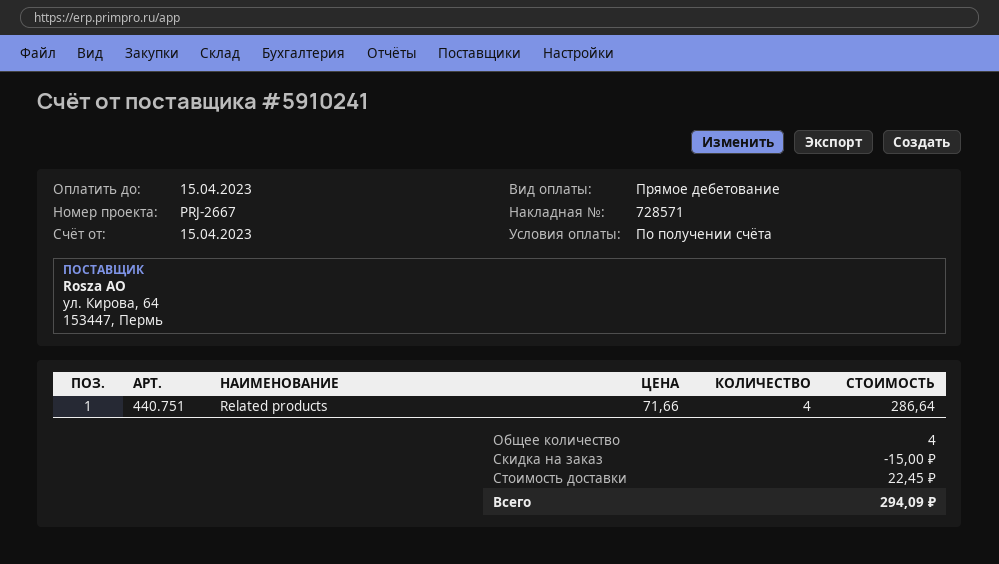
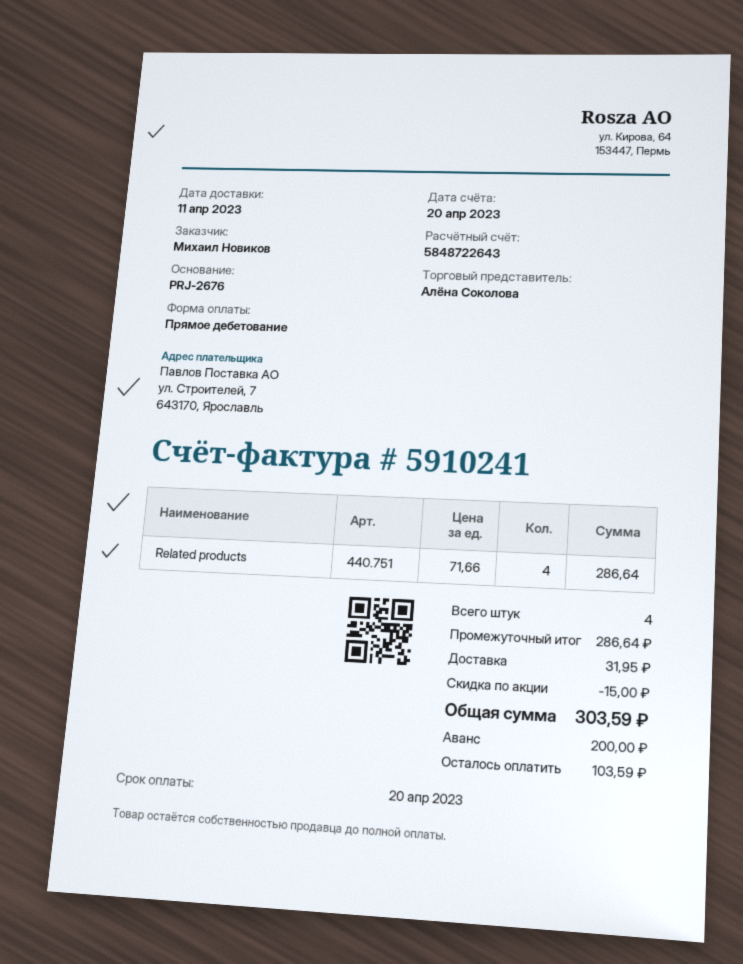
invoice date: 2023-04-15 -> 2023-04-20
due date: 2023-04-15 -> 2023-04-20
reference: PRJ-2667 -> PRJ-2676
shipping: 22.45 -> 31.95
total: 294.09 -> 303.59

